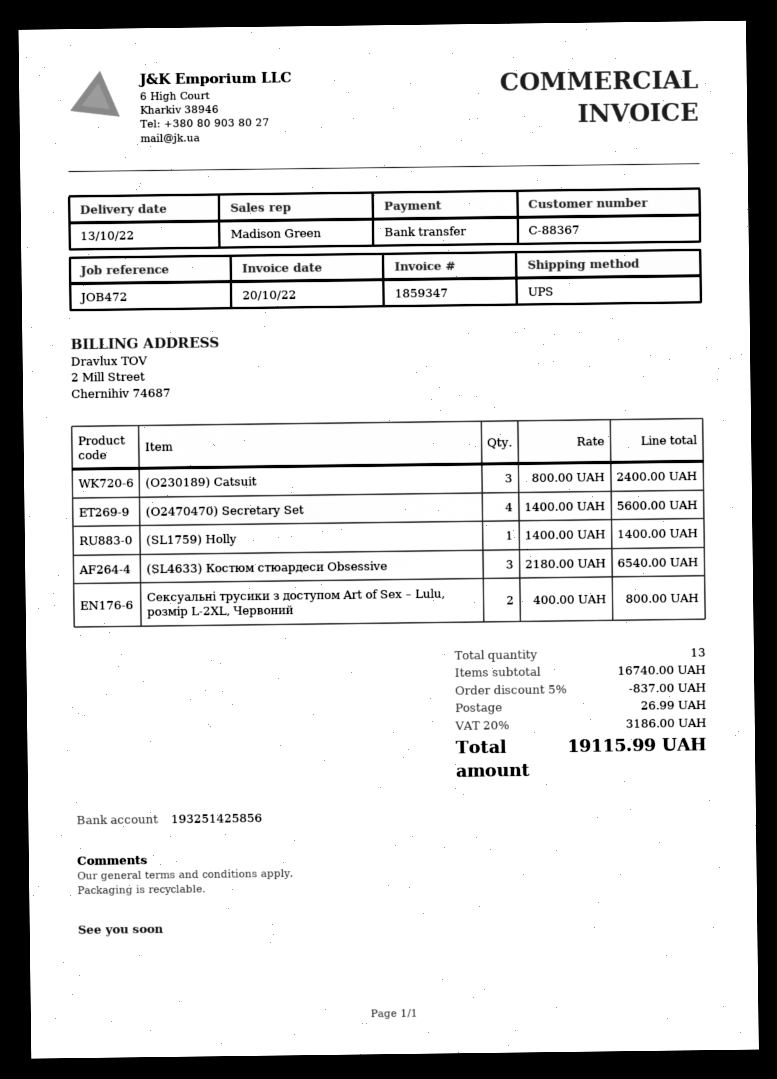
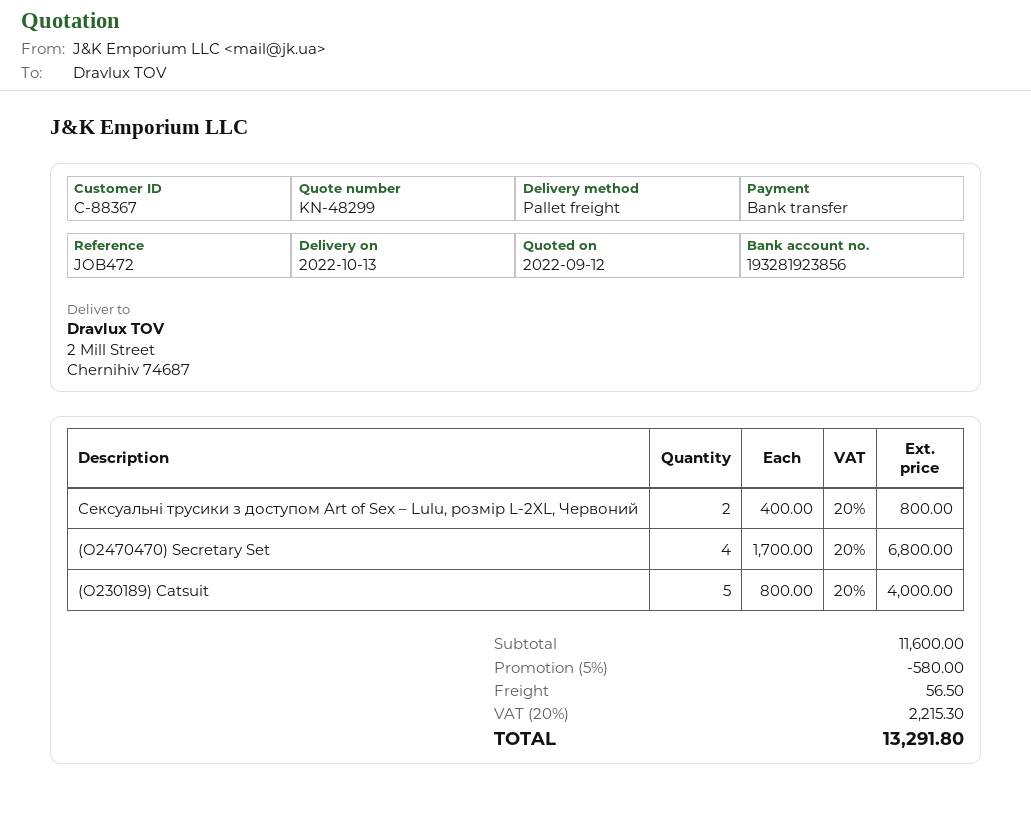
bank account: 193251425856 -> 193281923856
shipping method: UPS -> pallet freight
(O230189) Catsuit: 3 x 800.00 = 2400.00 -> 5 x 800.00 = 4000.00
(O2470470) Secretary Set: 4 x 1400.00 = 5600.00 -> 4 x 1700.00 = 6800.00
(SL1759) Holly: 1 x 1400.00 = 1400.00 -> none
(SL4633) Костюм стюардеси Obsessive: 3 x 2180.00 = 6540.00 -> none
subtotal: 16740.00 -> 11600.00
discount: 5% = 837.00 -> 5% = 580.00
shipping: 26.99 -> 56.50
tax: 20% = 3186.00 -> 20% = 2215.30
total: 19115.99 -> 13291.80

